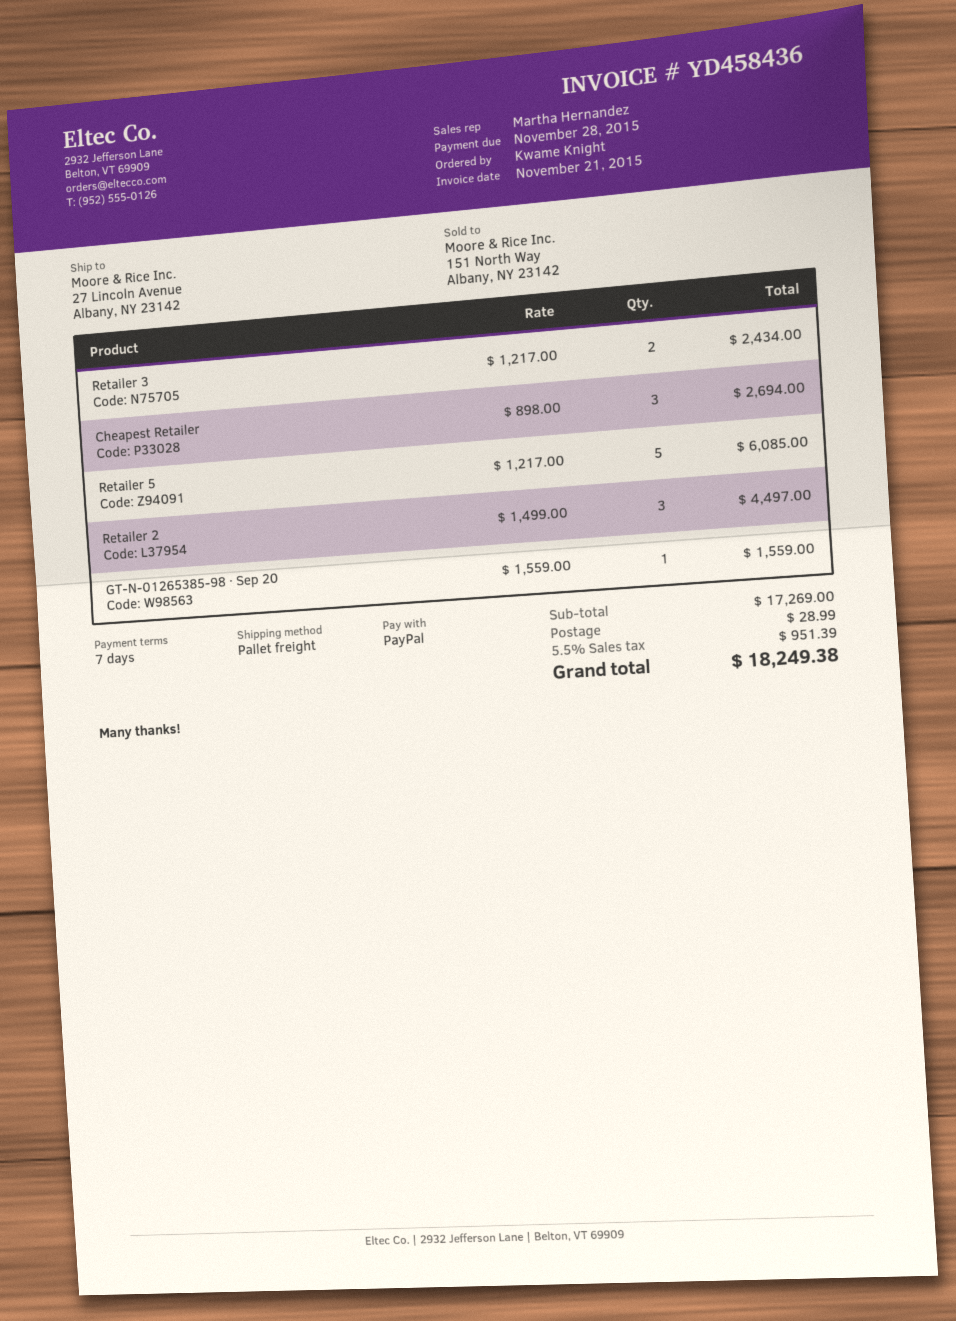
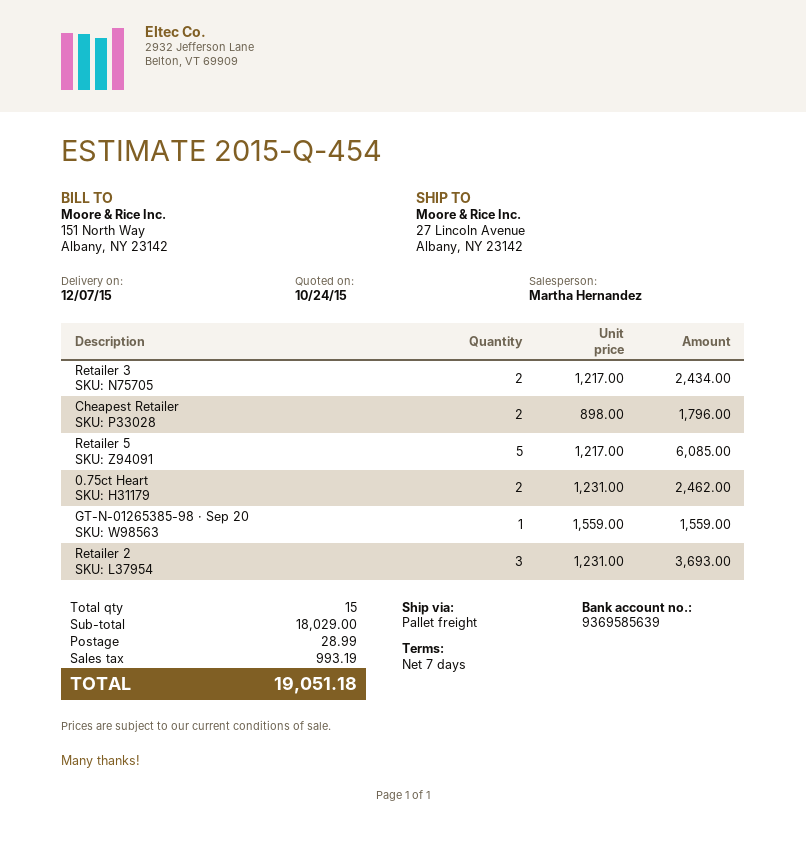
Cheapest Retailer: 3 x 898.00 = 2694.00 -> 2 x 898.00 = 1796.00
Retailer 2: 3 x 1499.00 = 4497.00 -> 3 x 1231.00 = 3693.00
0.75ct Heart: none -> 2 x 1231.00 = 2462.00
subtotal: 17269.00 -> 18029.00
tax: 951.39 -> 993.19
total: 18249.38 -> 19051.18

